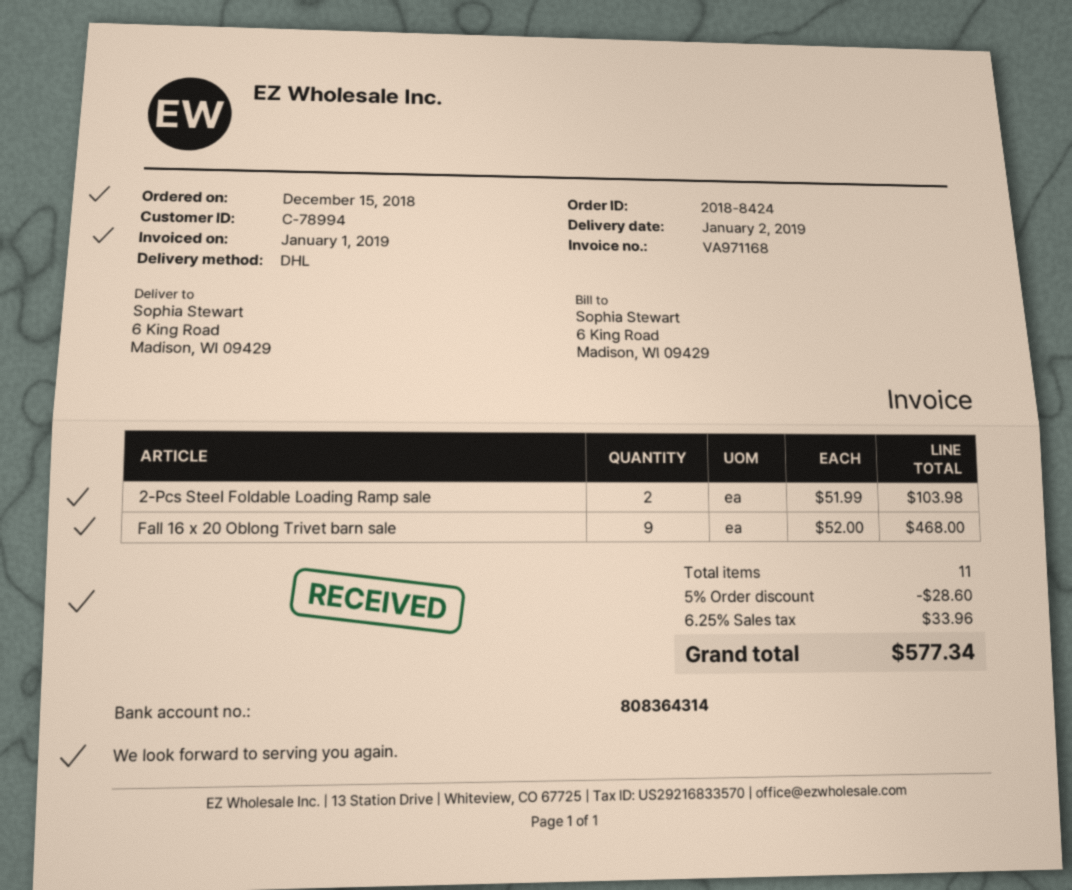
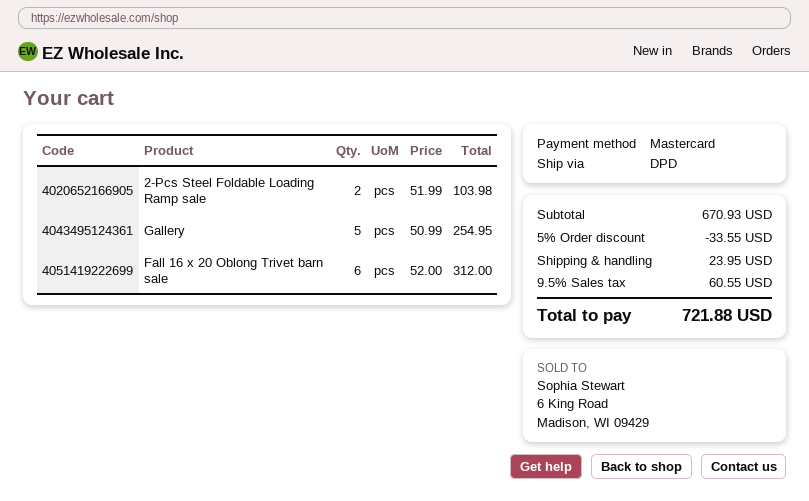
shipping method: DHL -> DPD
Fall 16 x 20 Oblong Trivet barn sale: 9 x 52.00 = 468.00 -> 6 x 52.00 = 312.00
Gallery: none -> 5 x 50.99 = 254.95
discount: 5% = 28.60 -> 5% = 33.55
shipping: none -> 23.95
tax: 6.25% = 33.96 -> 9.5% = 60.55
total: 577.34 -> 721.88

